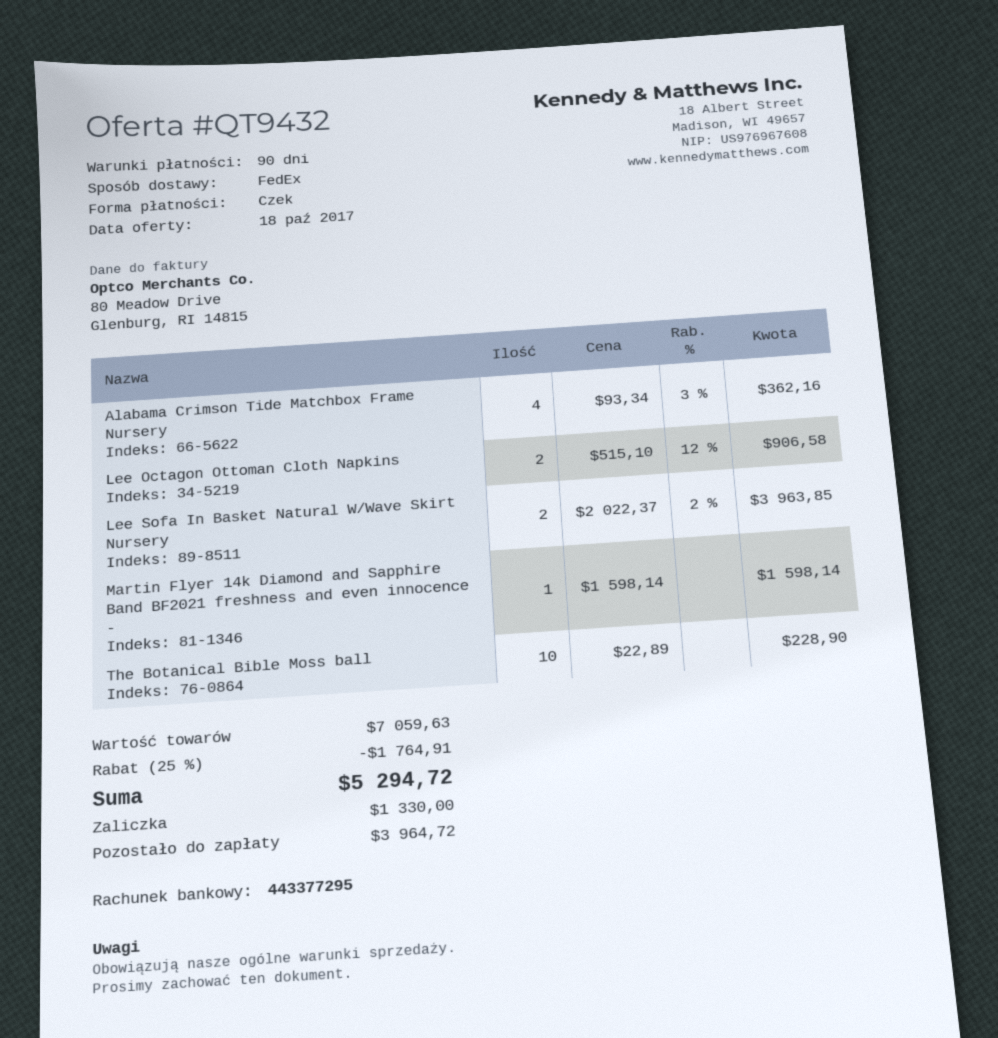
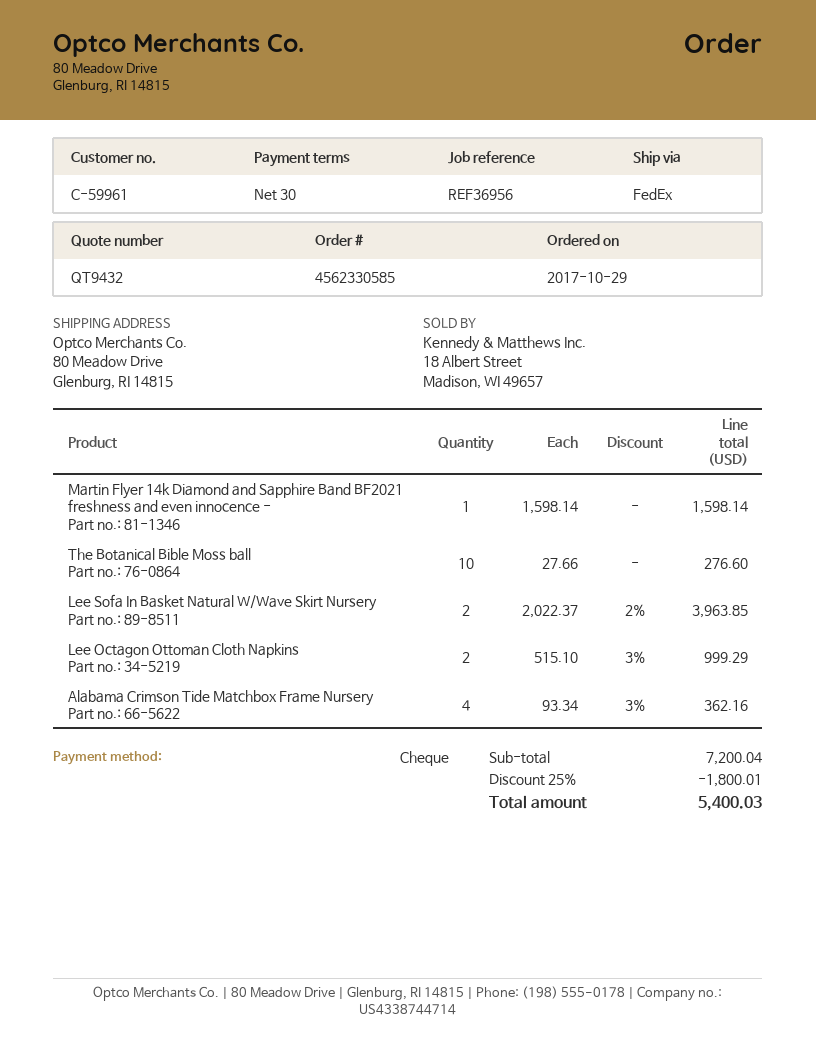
payment terms: 90 days -> 30 days
Lee Octagon Ottoman Cloth Napkins: 2 x 515.10 - 12% = 906.58 -> 2 x 515.10 - 3% = 999.29
The Botanical Bible Moss ball: 10 x 22.89 = 228.90 -> 10 x 27.66 = 276.60
subtotal: 7059.63 -> 7200.04
discount: 25% = 1764.91 -> 25% = 1800.01
total: 5294.72 -> 5400.03

